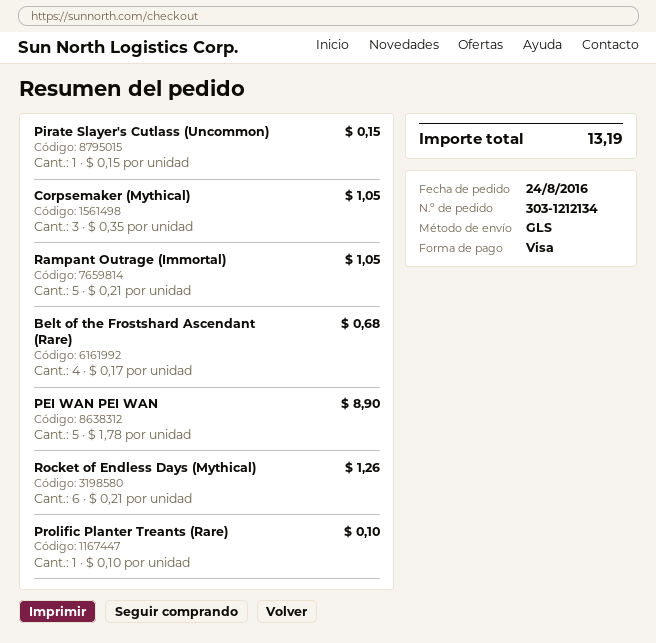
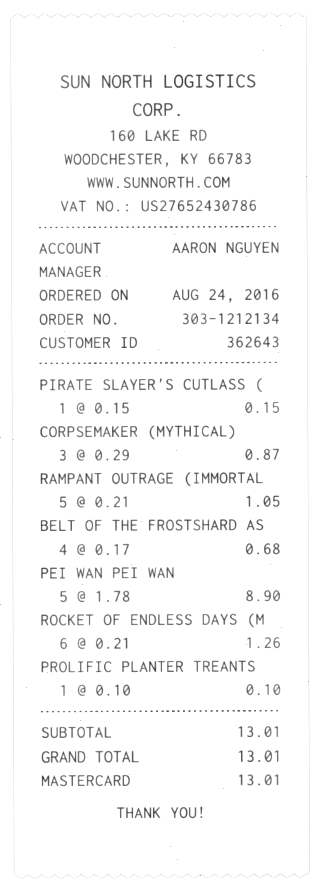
payment method: Visa -> Mastercard
Corpsemaker (Mythical): 3 x 0.35 = 1.05 -> 3 x 0.29 = 0.87
total: 13.19 -> 13.01

